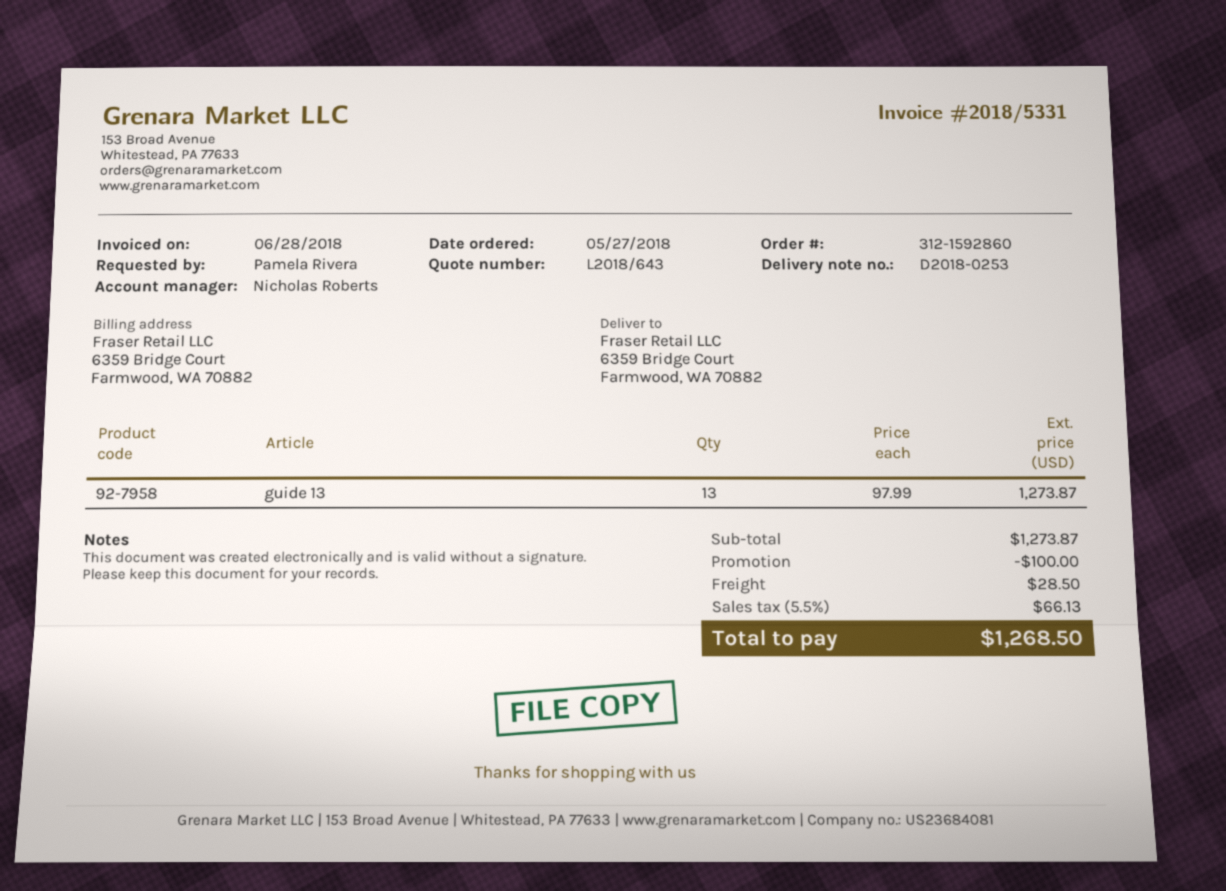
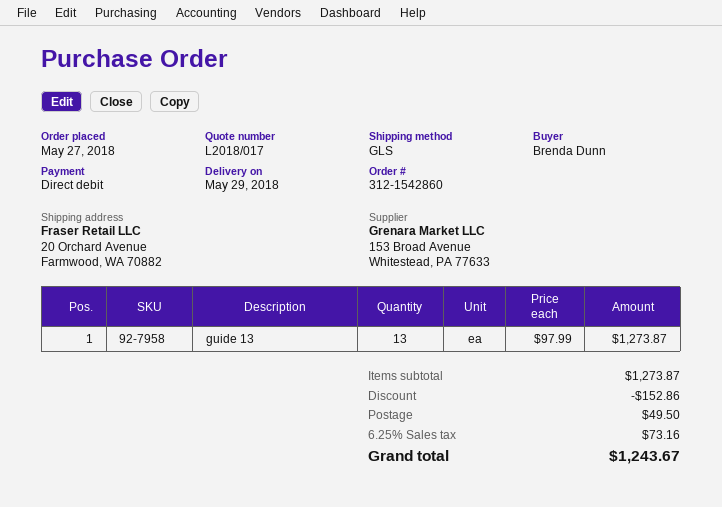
quote number: L2018/643 -> L2018/017
order number: 312-1592860 -> 312-1542860
ordered by: Pamela Rivera -> Brenda Dunn
ship to: 6359 Bridge Court, Farmwood, WA 70882 -> 20 Orchard Avenue, Farmwood, WA 70882
discount: 100.00 -> 152.86
shipping: 28.50 -> 49.50
tax: 5.5% = 66.13 -> 6.25% = 73.16
total: 1268.50 -> 1243.67

